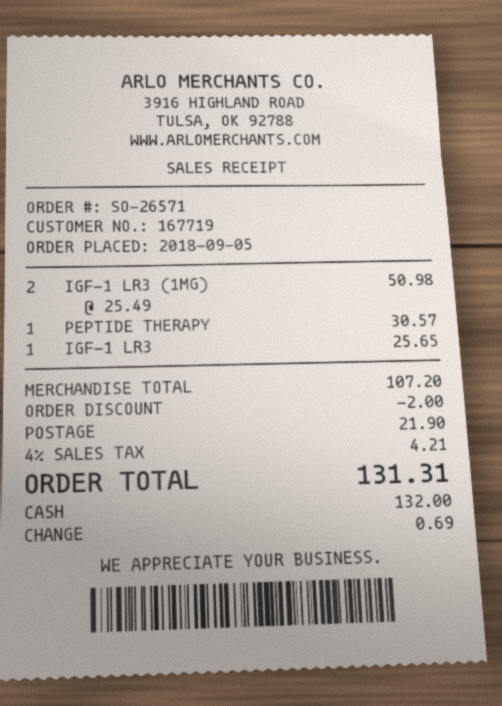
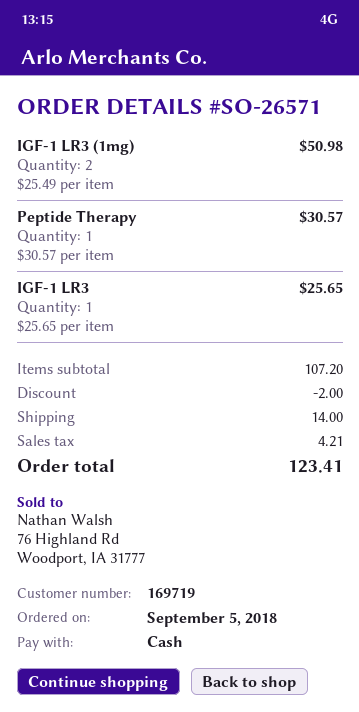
customer number: 167719 -> 169719
shipping: 21.90 -> 14.00
total: 131.31 -> 123.41

